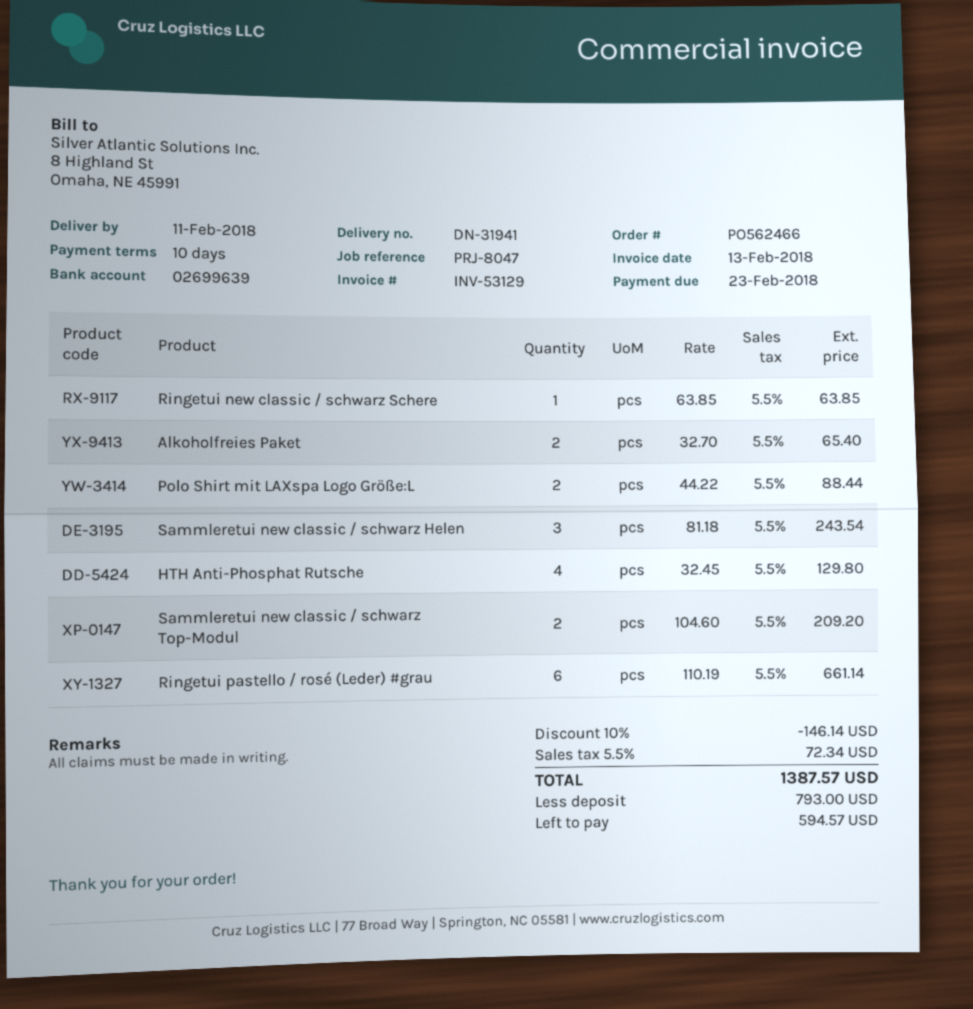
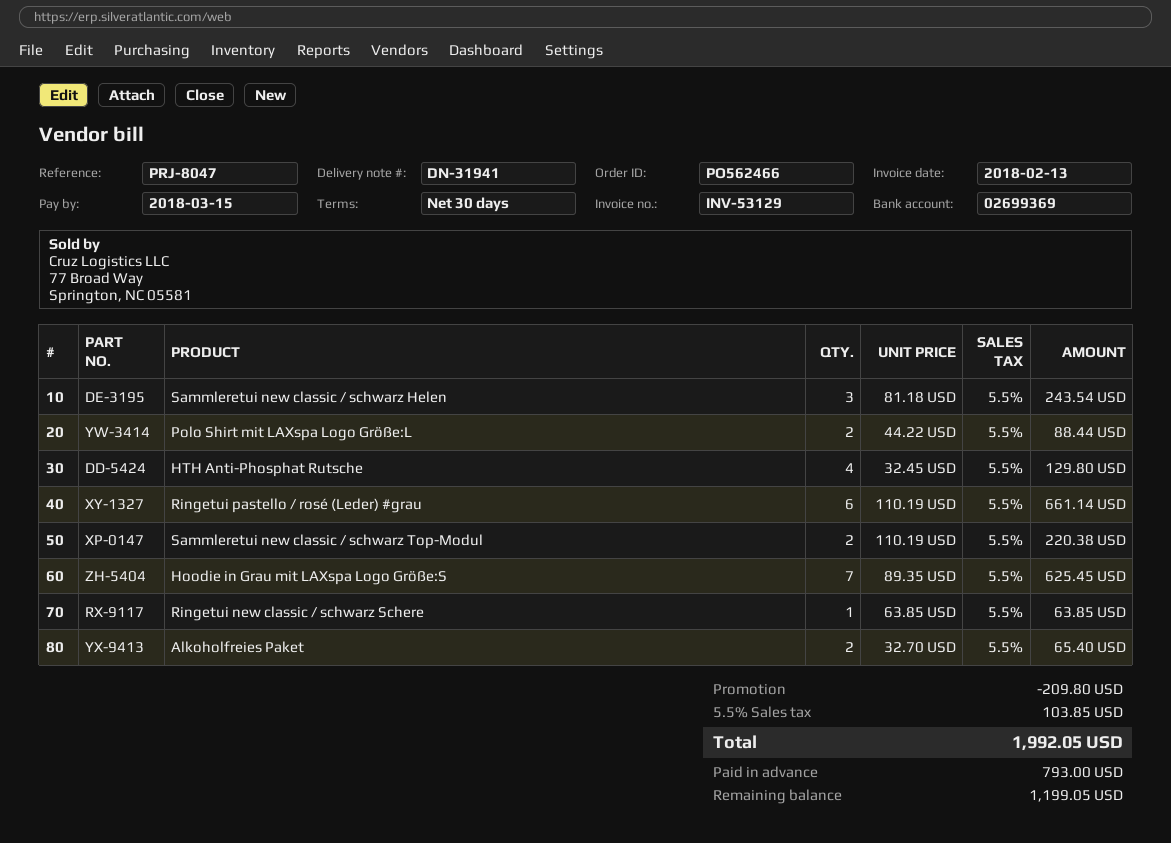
payment terms: 10 days -> 30 days
due date: 2018-02-23 -> 2018-03-15
bank account: 02699639 -> 02699369
Sammleretui new classic / schwarz Top-Modul: 2 x 104.60 = 209.20 -> 2 x 110.19 = 220.38
Hoodie in Grau mit LAXspa Logo Größe:S: none -> 7 x 89.35 = 625.45
discount: 146.14 -> 209.80
tax: 5.5% = 72.34 -> 5.5% = 103.85
total: 1387.57 -> 1992.05
balance: 594.57 -> 1199.05

